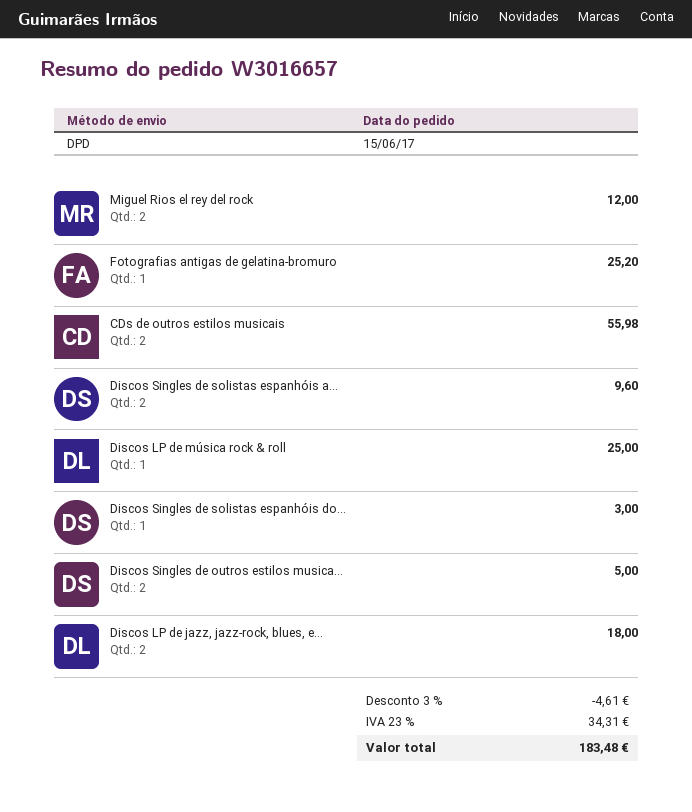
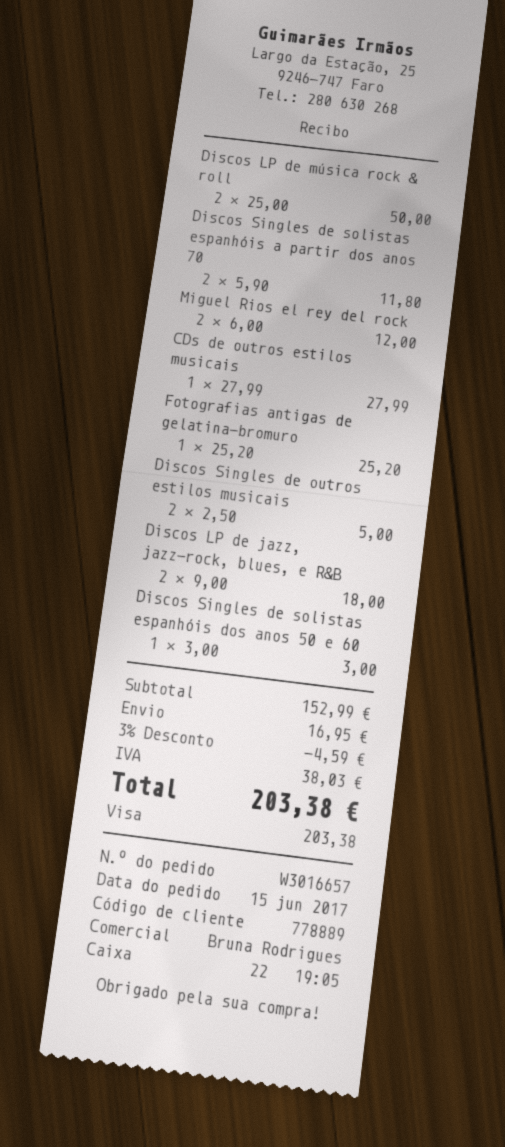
CDs de outros estilos musicais: 2 for 55.98 -> 1 for 27.99
Discos Singles de solistas espanhóis a...: 2 for 9.60 -> 2 for 11.80
Discos LP de música rock & roll: 1 for 25.00 -> 2 for 50.00
discount: 3% = 4.61 -> 3% = 4.59
shipping: none -> 16.95
tax: 34.31 -> 38.03
total: 183.48 -> 203.38

